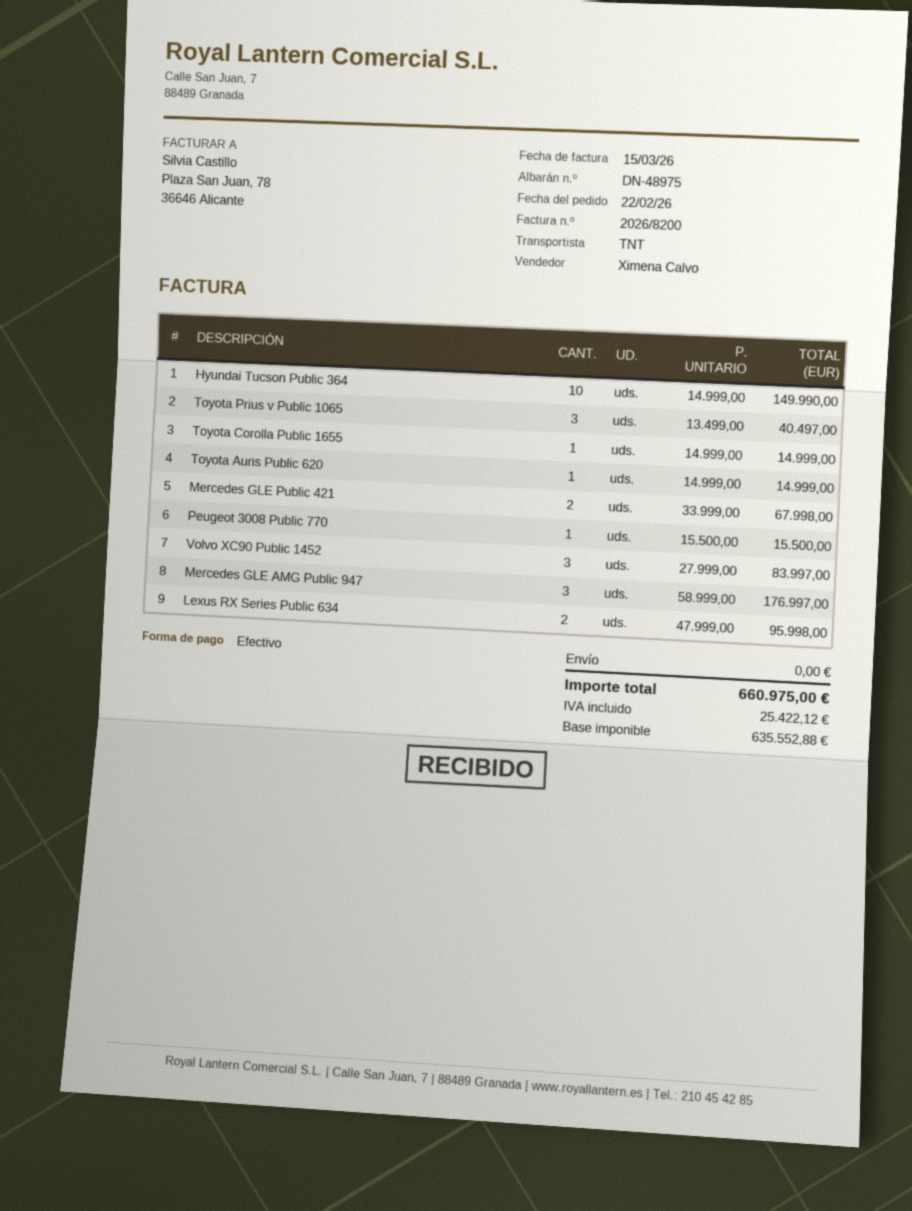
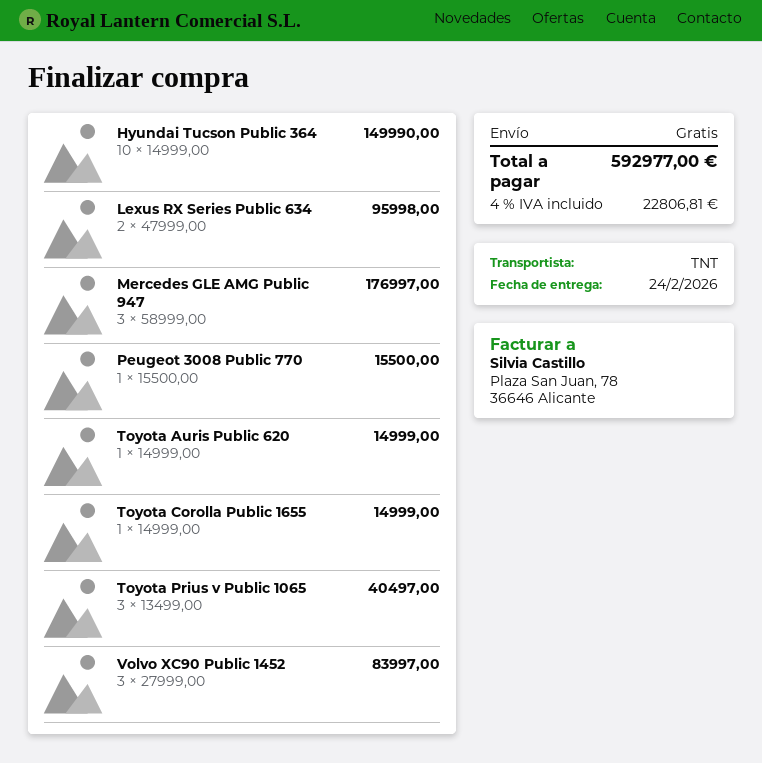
Mercedes GLE Public 421: 2 x 33999.00 = 67998.00 -> none
tax: 25422.12 -> 22806.81
total: 660975.00 -> 592977.00

